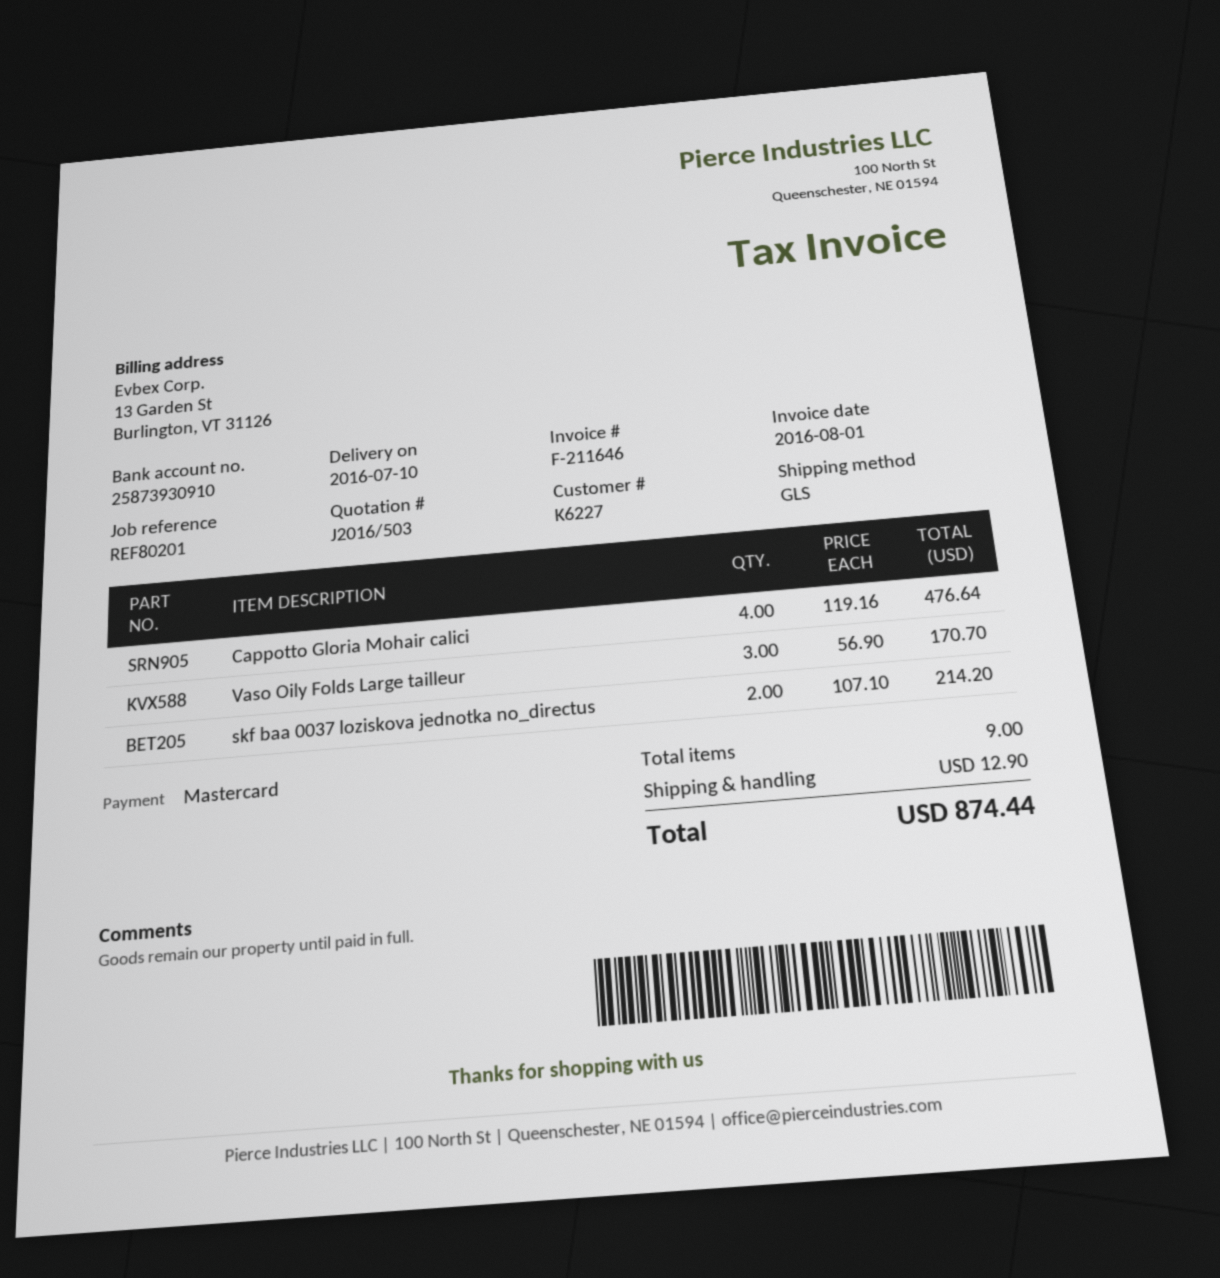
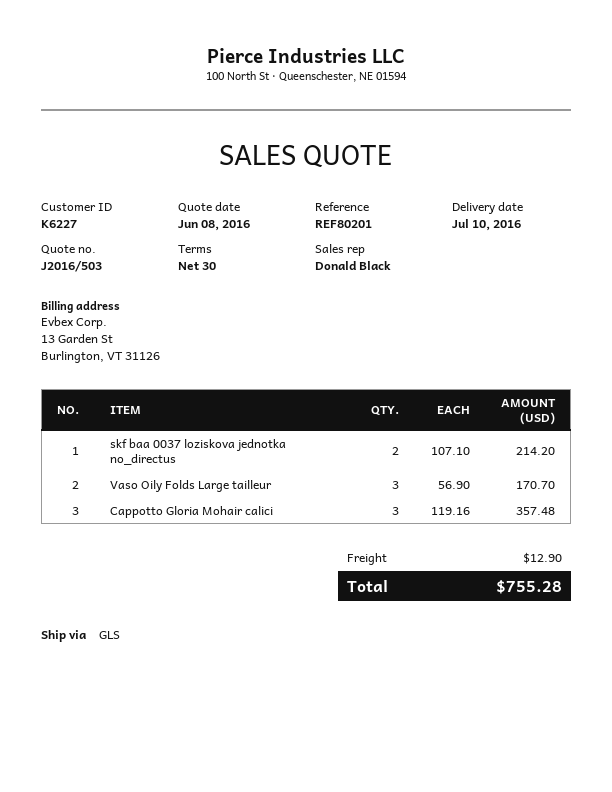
Cappotto Gloria Mohair calici: 4 x 119.16 = 476.64 -> 3 x 119.16 = 357.48
total: 874.44 -> 755.28

